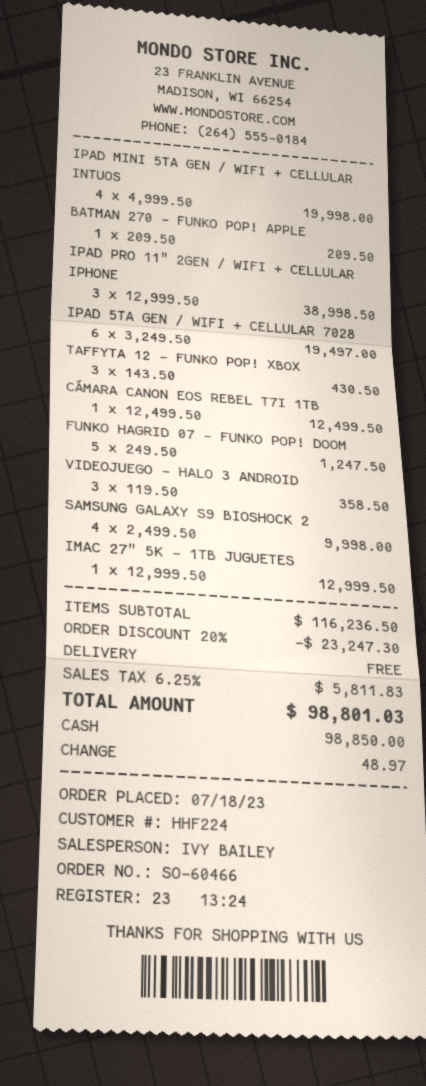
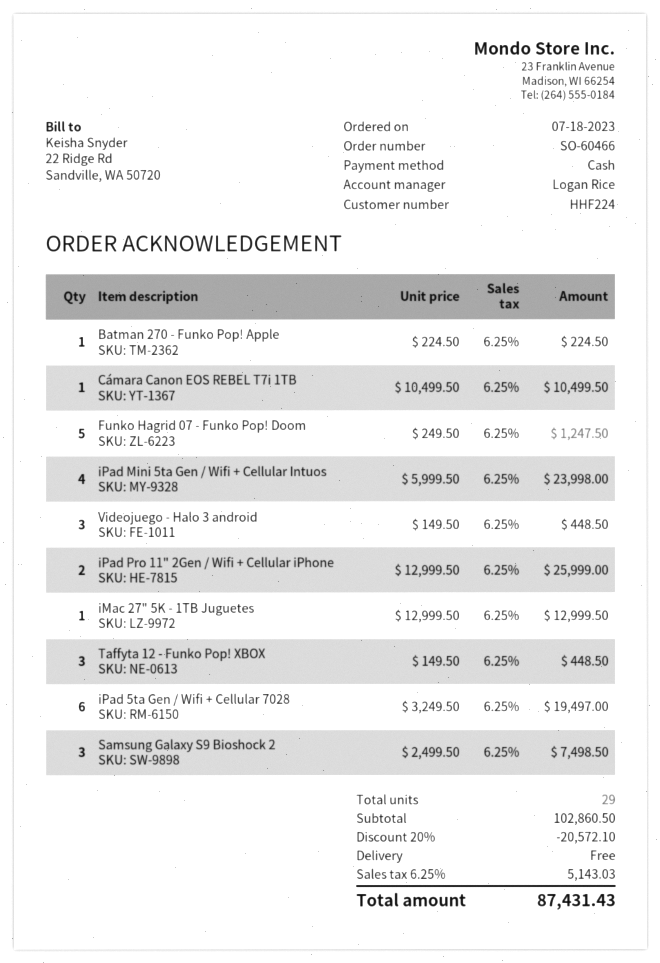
sales rep: IVY BAILEY -> Logan Rice
IPAD MINI 5TA GEN / WIFI + CELLULAR INTUOS: 4 x 4999.50 = 19998.00 -> 4 x 5999.50 = 23998.00
BATMAN 270 - FUNKO POP! APPLE: 1 x 209.50 = 209.50 -> 1 x 224.50 = 224.50
IPAD PRO 11" 2GEN / WIFI + CELLULAR IPHONE: 3 x 12999.50 = 38998.50 -> 2 x 12999.50 = 25999.00
TAFFYTA 12 - FUNKO POP! XBOX: 3 x 143.50 = 430.50 -> 3 x 149.50 = 448.50
CÁMARA CANON EOS REBEL T7I 1TB: 1 x 12499.50 = 12499.50 -> 1 x 10499.50 = 10499.50
VIDEOJUEGO - HALO 3 ANDROID: 3 x 119.50 = 358.50 -> 3 x 149.50 = 448.50
SAMSUNG GALAXY S9 BIOSHOCK 2: 4 x 2499.50 = 9998.00 -> 3 x 2499.50 = 7498.50
subtotal: 116236.50 -> 102860.50
discount: 20% = 23247.30 -> 20% = 20572.10
tax: 6.25% = 5811.83 -> 6.25% = 5143.03
total: 98801.03 -> 87431.43

